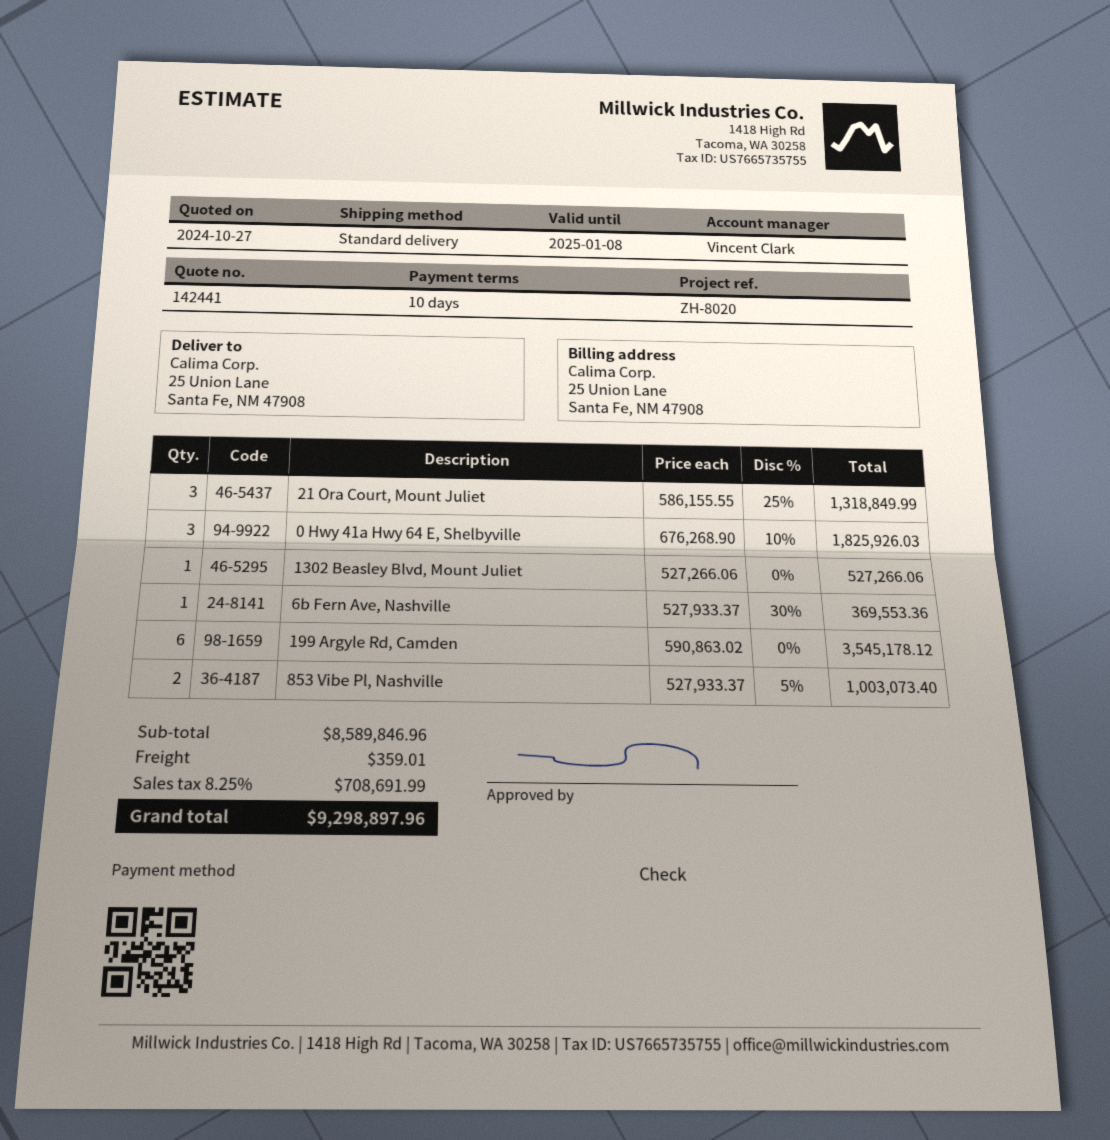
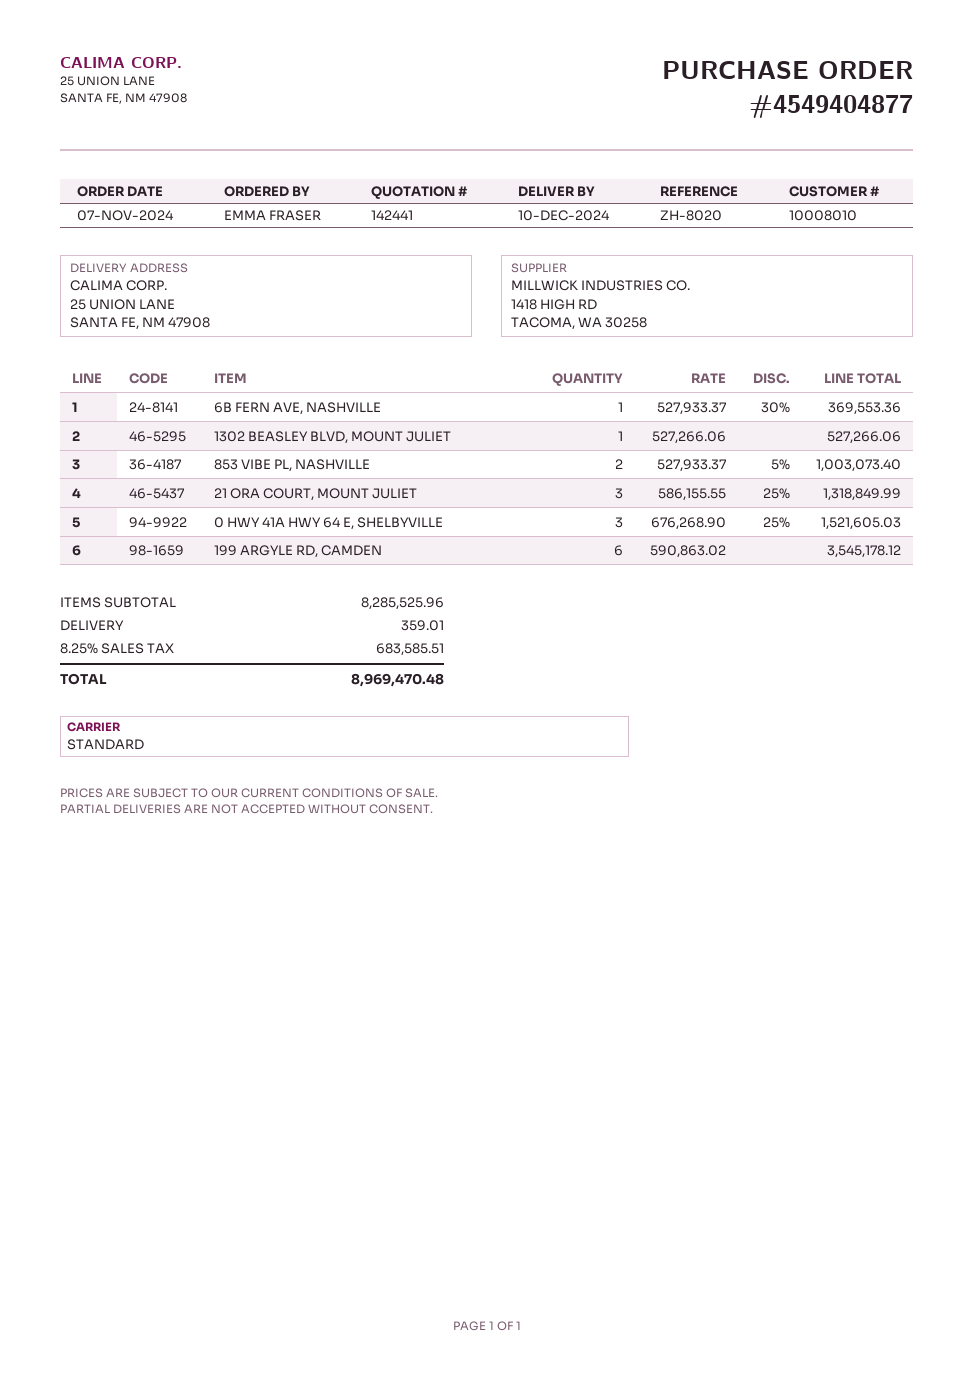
0 Hwy 41a Hwy 64 E, Shelbyville: 3 x 676268.90 - 10% = 1825926.03 -> 3 x 676268.90 - 25% = 1521605.03
subtotal: 8589846.96 -> 8285525.96
tax: 8.25% = 708691.99 -> 8.25% = 683585.51
total: 9298897.96 -> 8969470.48

